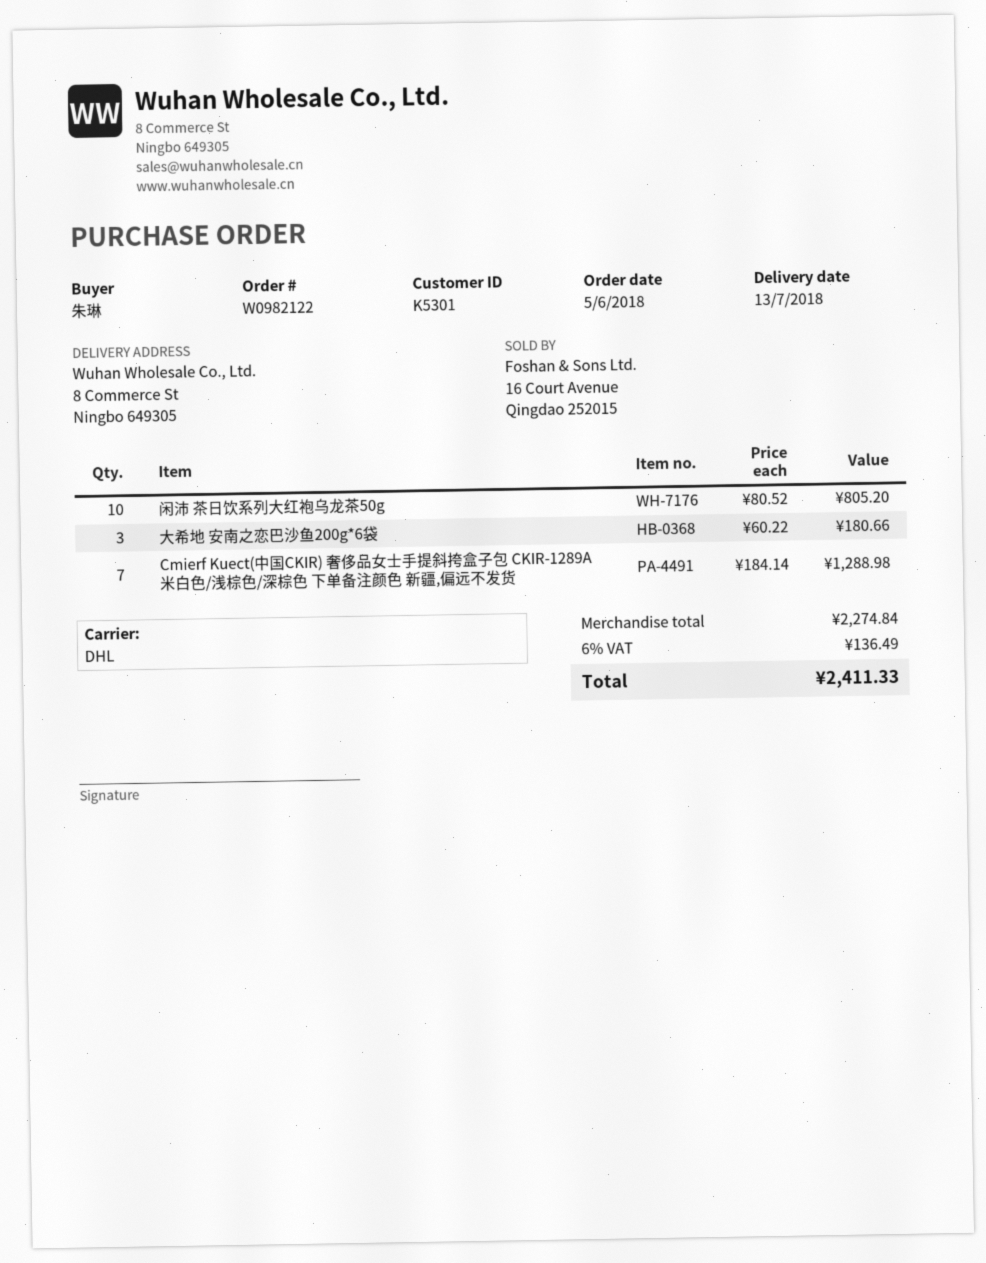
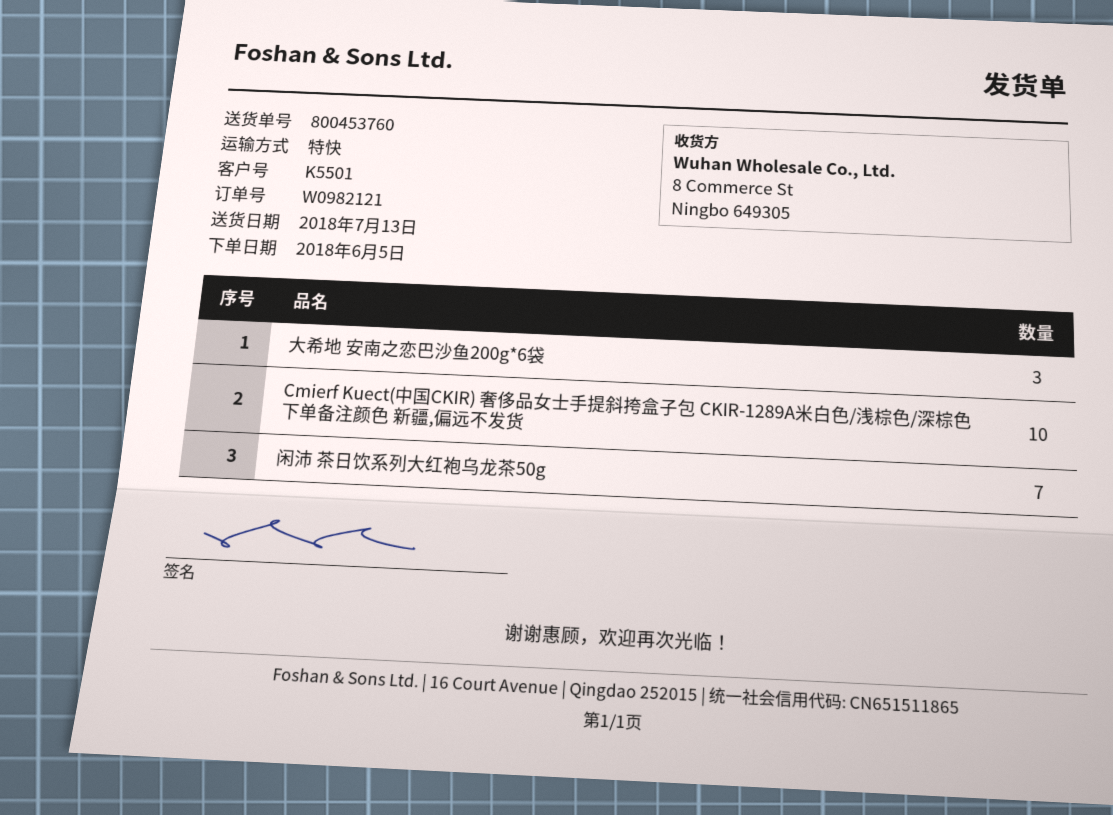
order number: W0982122 -> W0982121
customer number: K5301 -> K5501
shipping method: DHL -> express
闲沛 茶日饮系列大红袍乌龙茶50g: 10 -> 7
Cmierf Kuect(中国CKIR) 奢侈品女士手提斜挎盒子包 CKIR-1289A米白色/浅棕色/深棕色 下单备注颜色 新疆,偏远不发货: 7 -> 10

